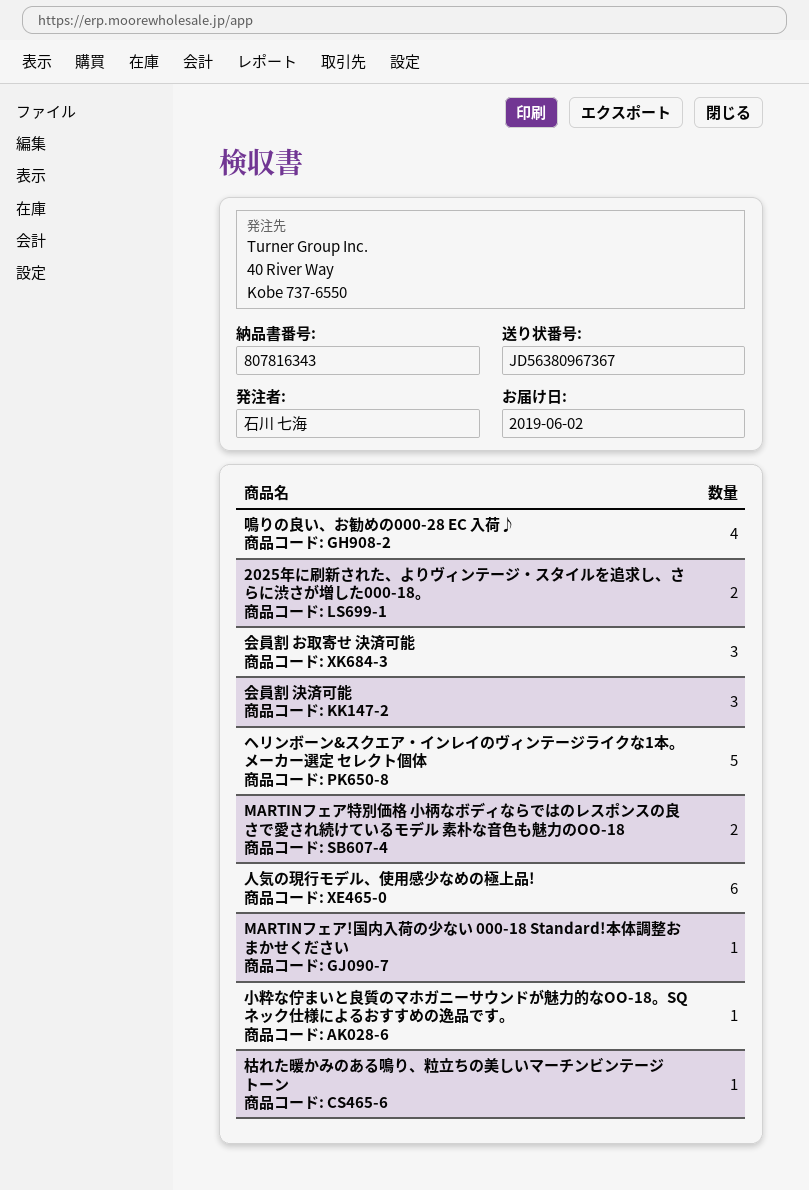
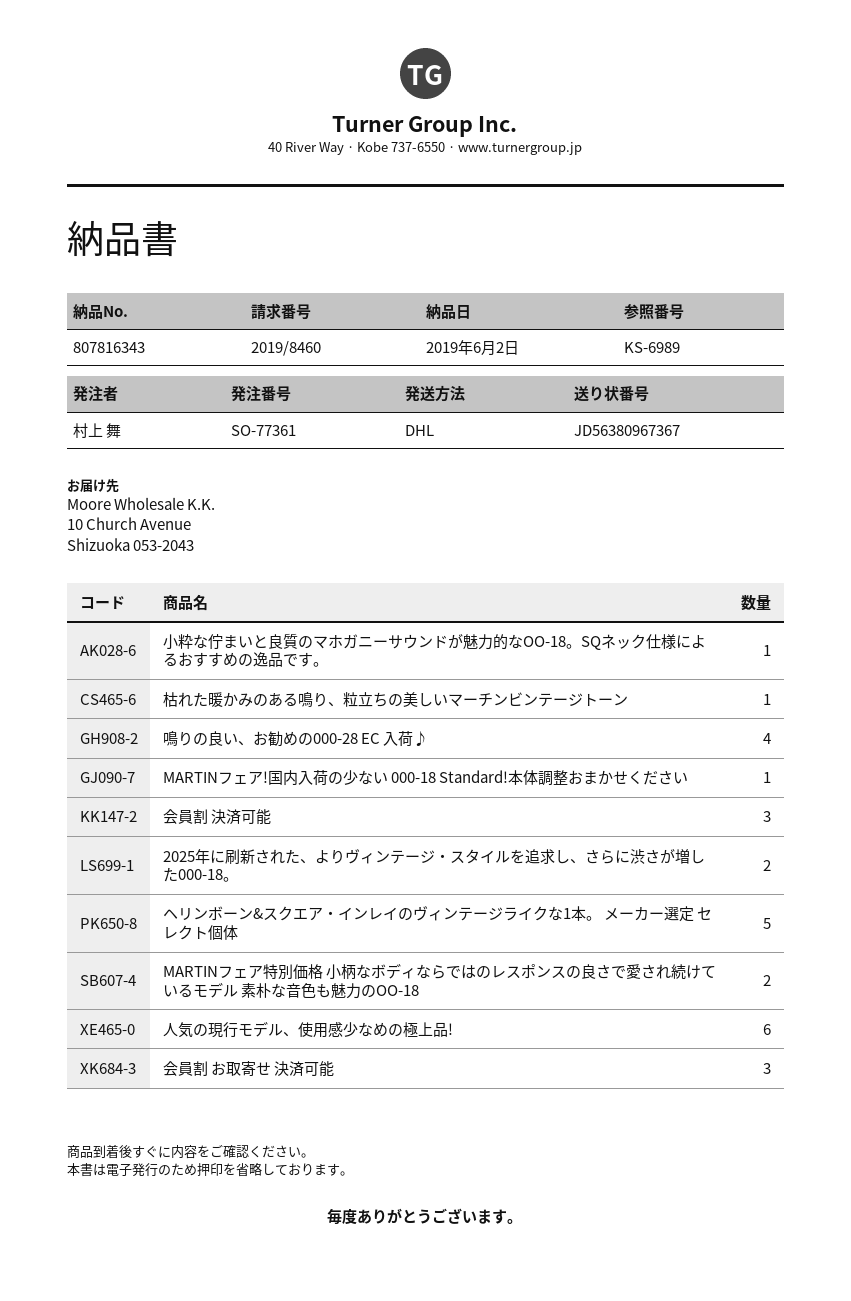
ordered by: 石川 七海 -> 村上 舞

